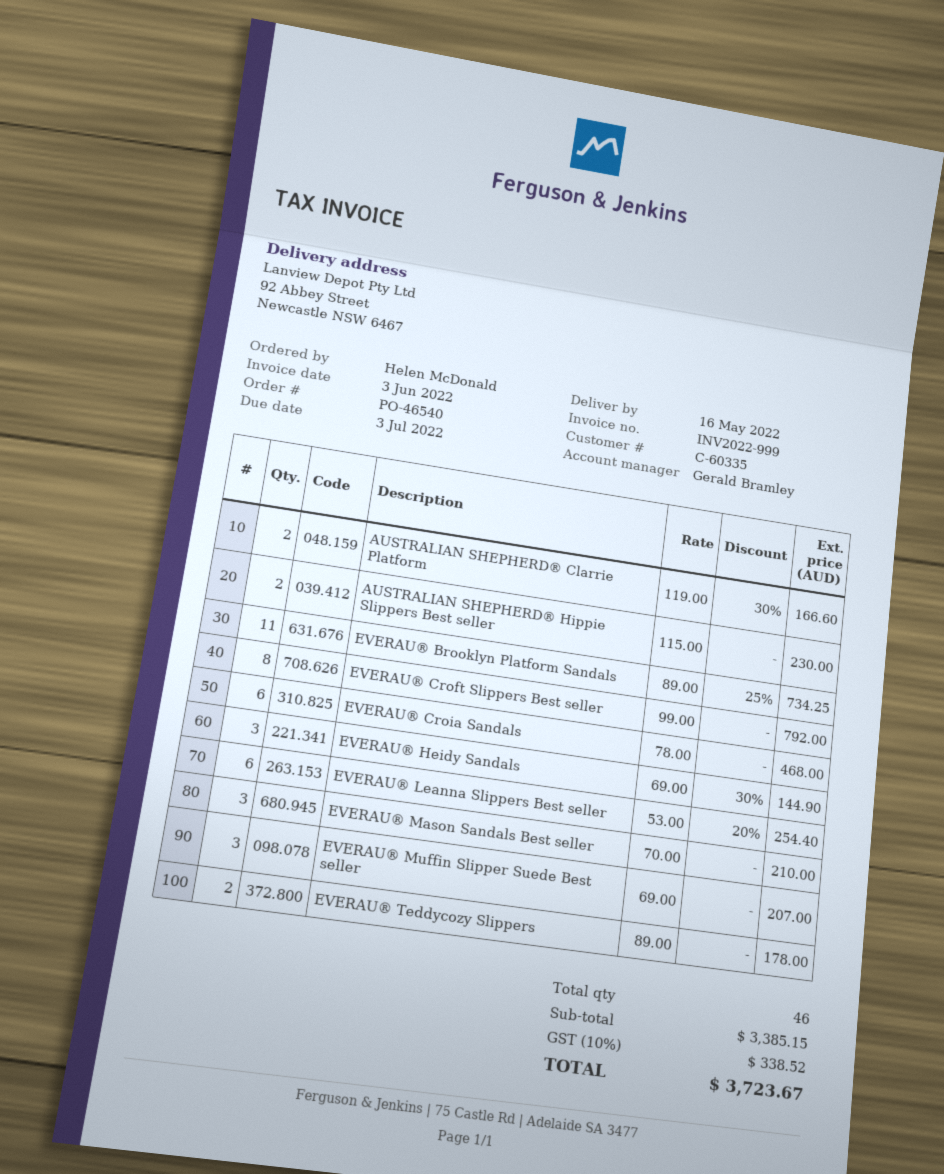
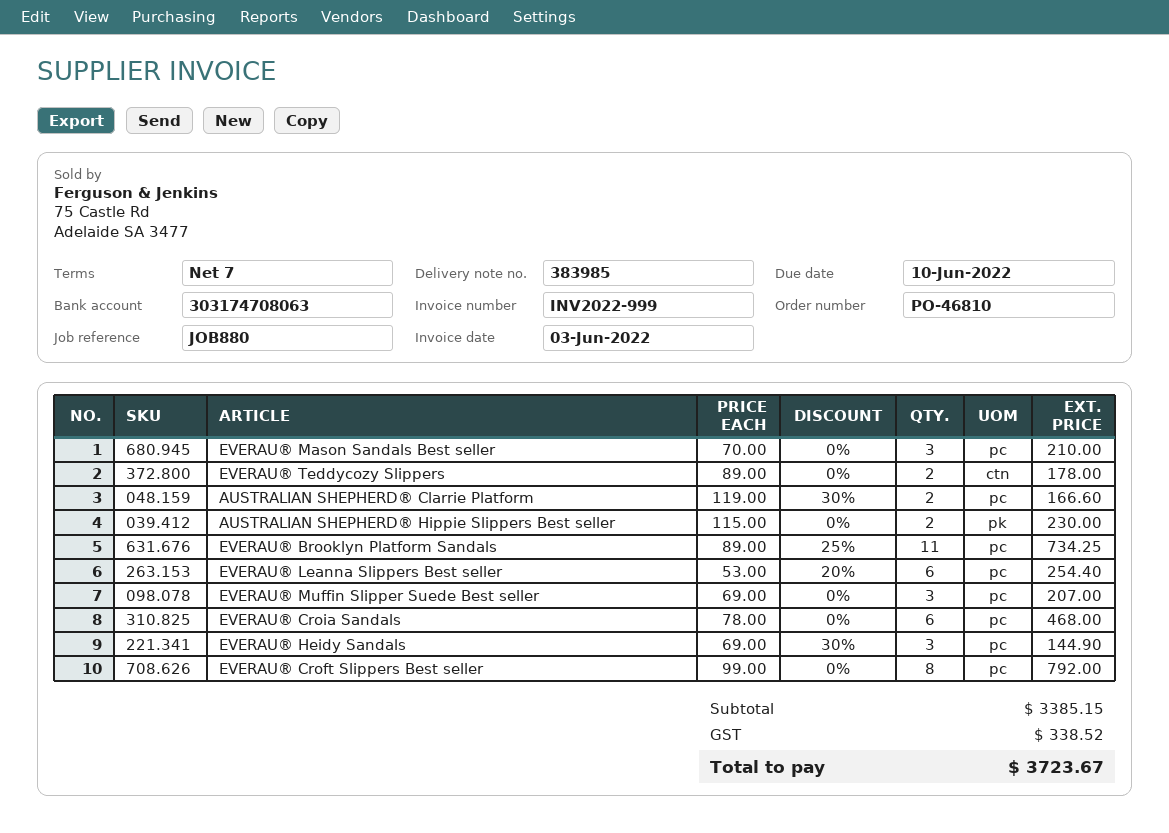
order number: PO-46540 -> PO-46810
due date: 2022-07-03 -> 2022-06-10

